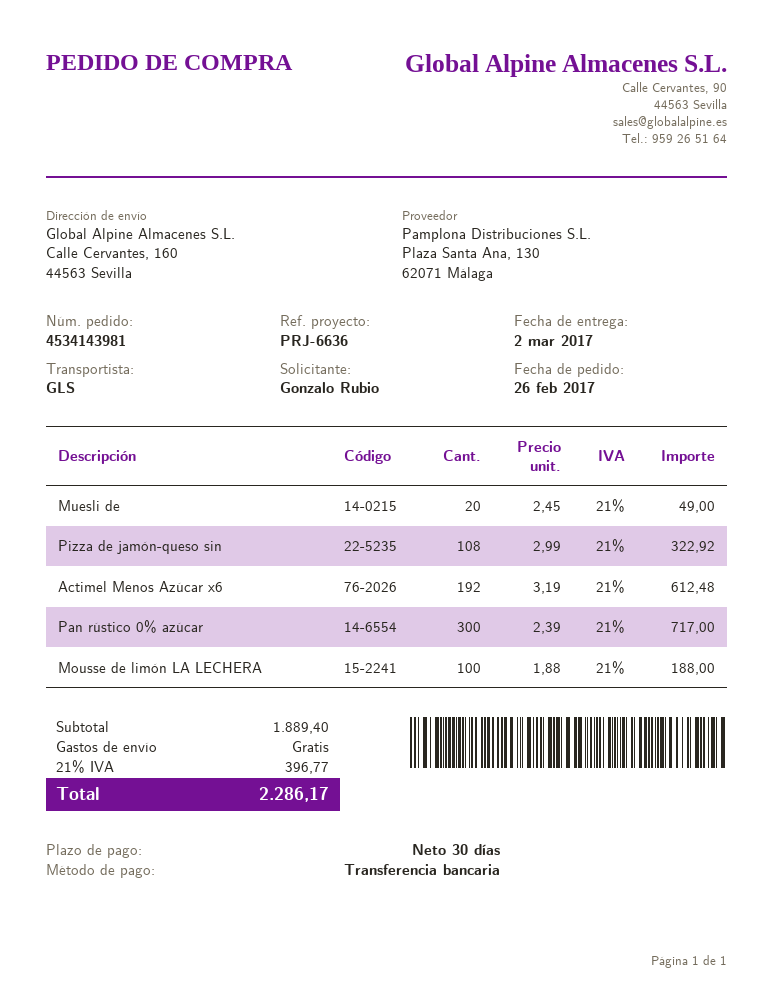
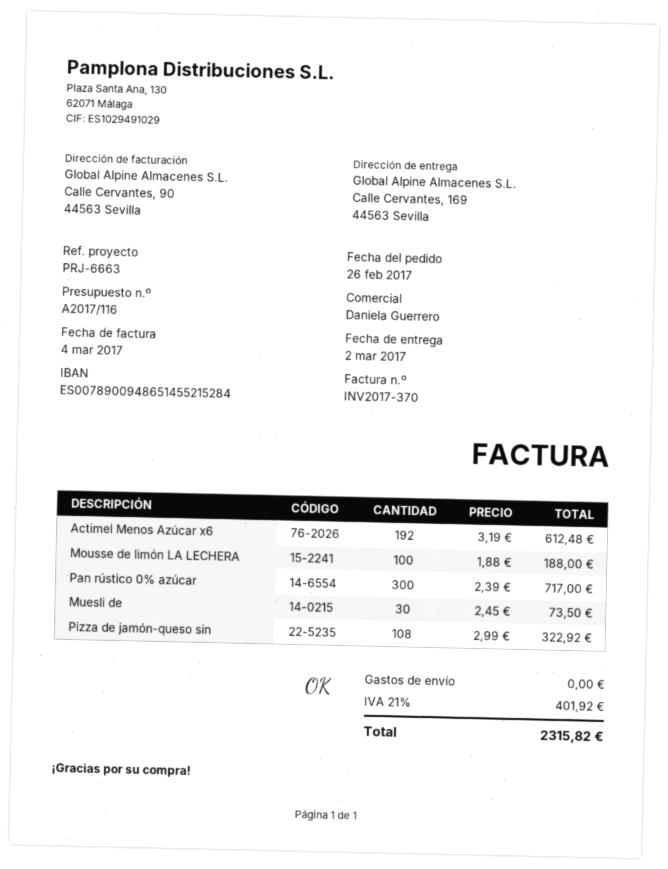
reference: PRJ-6636 -> PRJ-6663
ship to: Calle Cervantes, 160, 44563 Sevilla -> Calle Cervantes, 169, 44563 Sevilla
Muesli de: 20 x 2.45 = 49.00 -> 30 x 2.45 = 73.50
tax: 21% = 396.77 -> 21% = 401.92
total: 2286.17 -> 2315.82

